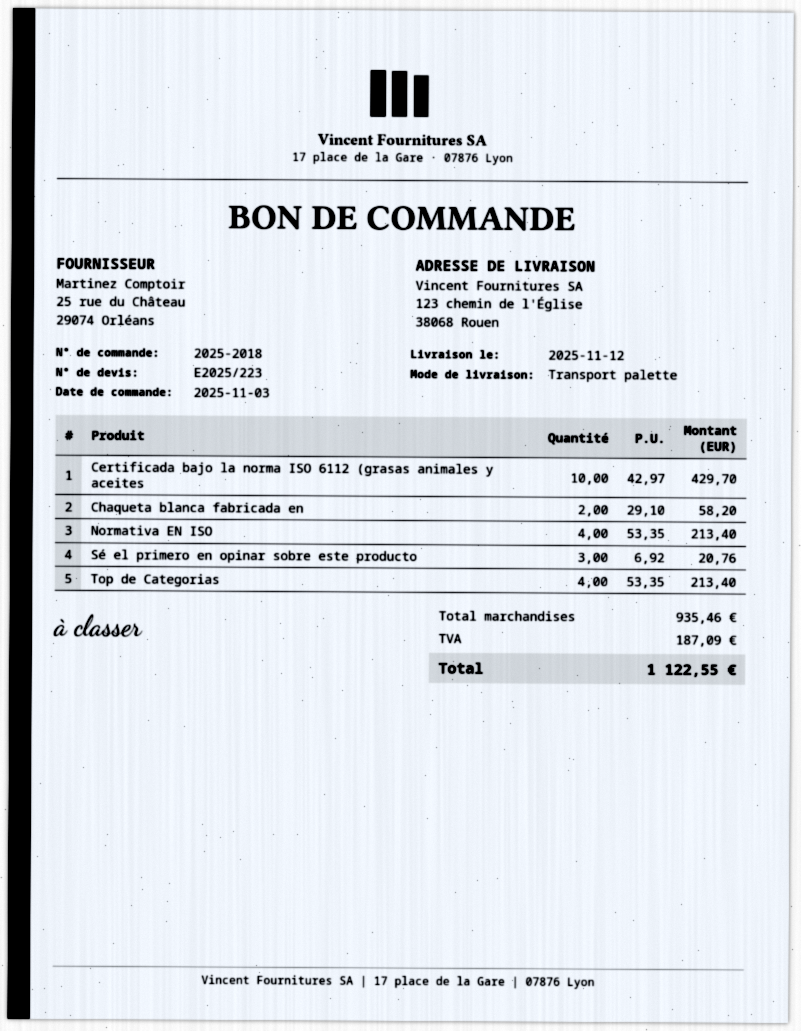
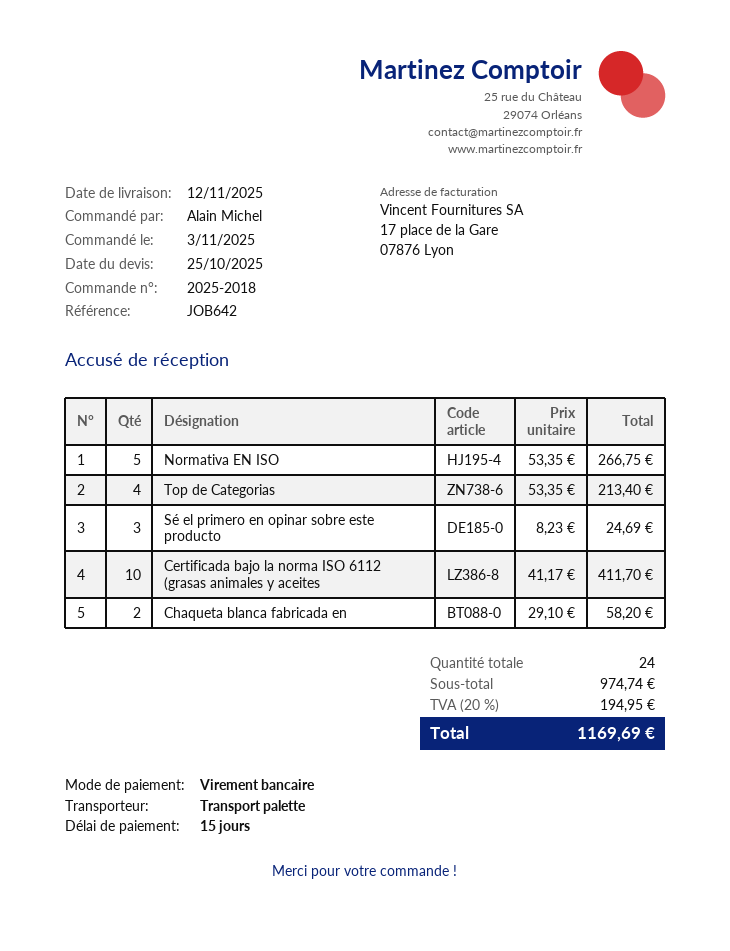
Certificada bajo la norma ISO 6112 (grasas animales y aceites: 10 x 42.97 = 429.70 -> 10 x 41.17 = 411.70
Normativa EN ISO: 4 x 53.35 = 213.40 -> 5 x 53.35 = 266.75
Sé el primero en opinar sobre este producto: 3 x 6.92 = 20.76 -> 3 x 8.23 = 24.69
subtotal: 935.46 -> 974.74
tax: 187.09 -> 194.95
total: 1122.55 -> 1169.69

